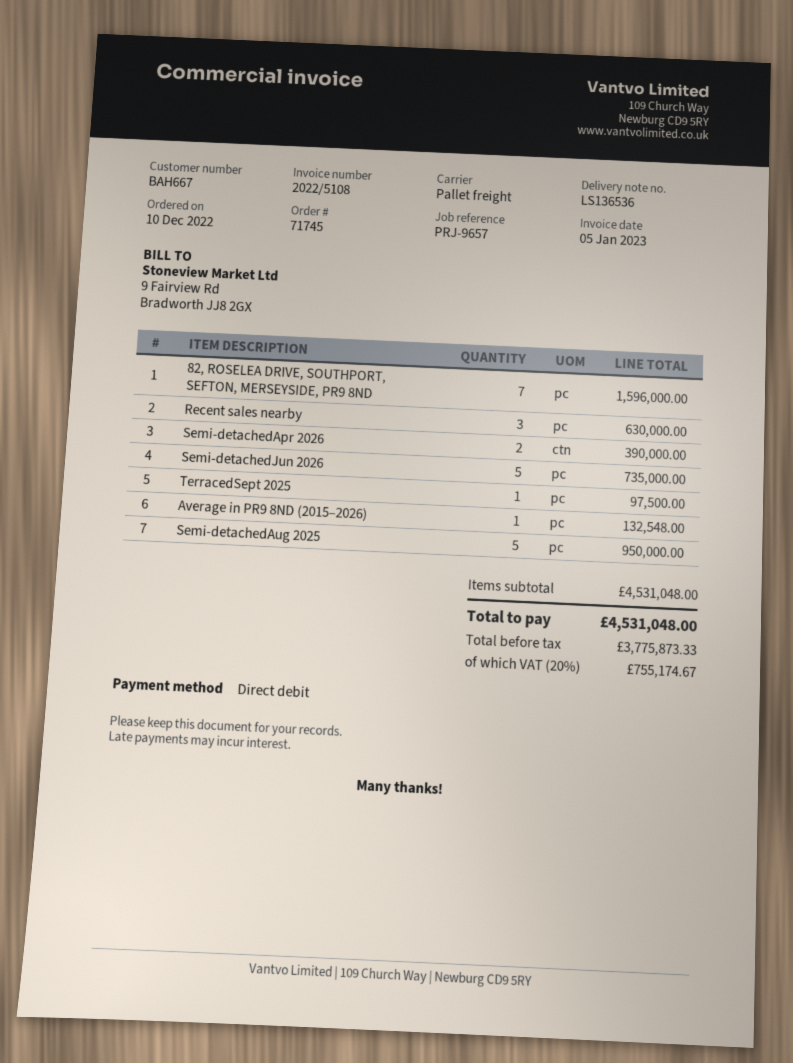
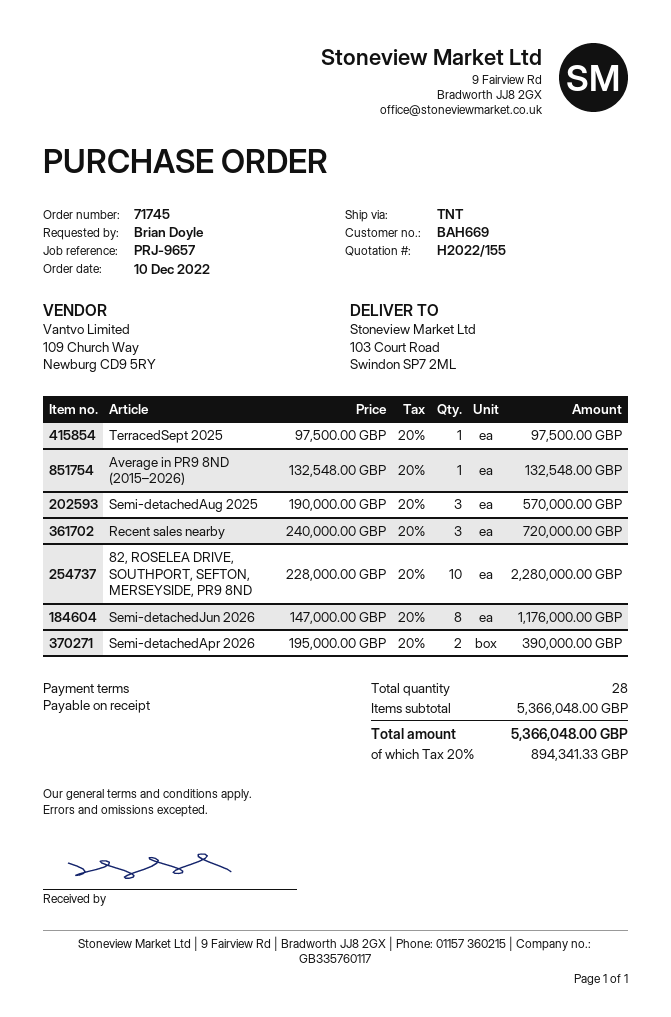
customer number: BAH667 -> BAH669
shipping method: pallet freight -> TNT
82, ROSELEA DRIVE, SOUTHPORT, SEFTON, MERSEYSIDE, PR9 8ND: 7 for 1596000.00 -> 10 for 2280000.00
Recent sales nearby: 3 for 630000.00 -> 3 for 720000.00
Semi-detachedJun 2026: 5 for 735000.00 -> 8 for 1176000.00
Semi-detachedAug 2025: 5 for 950000.00 -> 3 for 570000.00
subtotal: 4531048.00 -> 5366048.00
tax: 20% = 755174.67 -> 20% = 894341.33
total: 4531048.00 -> 5366048.00

